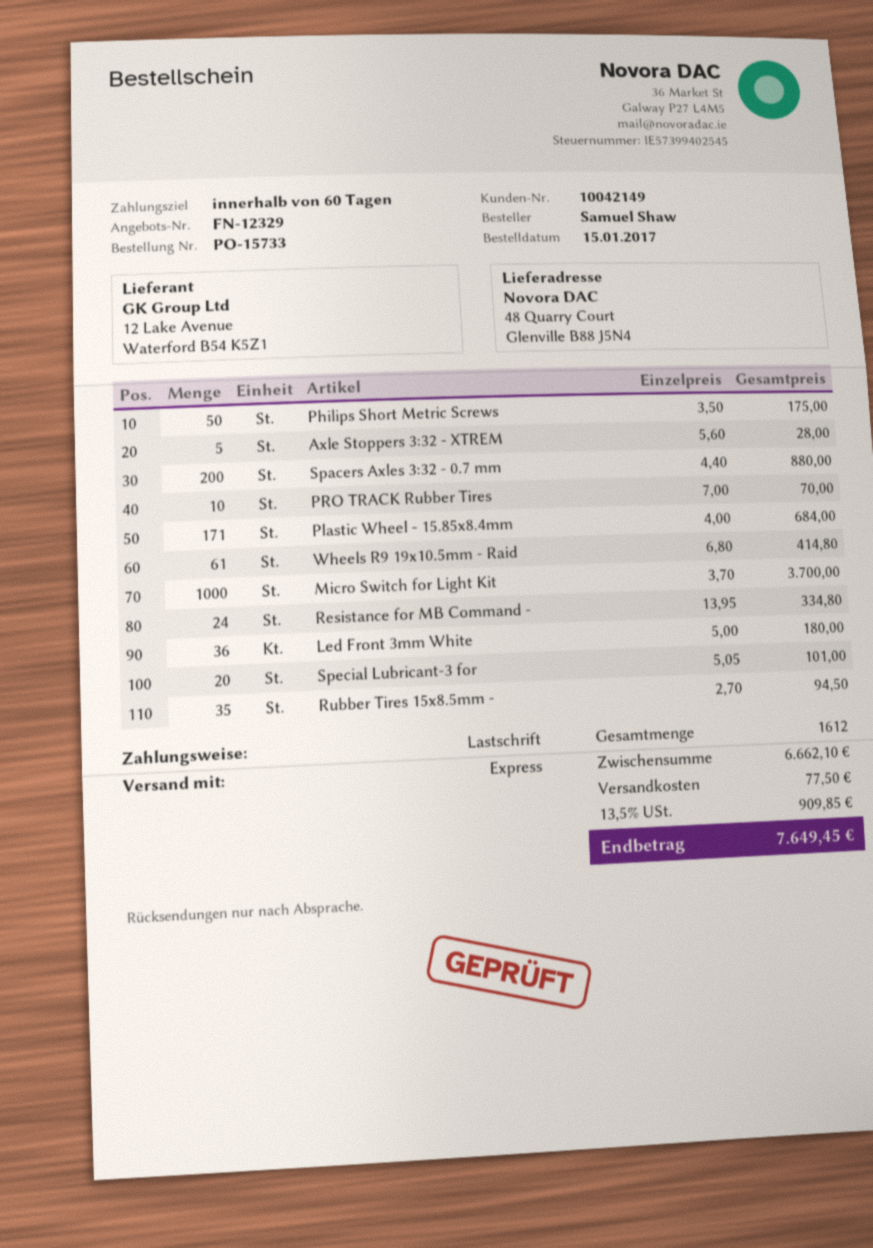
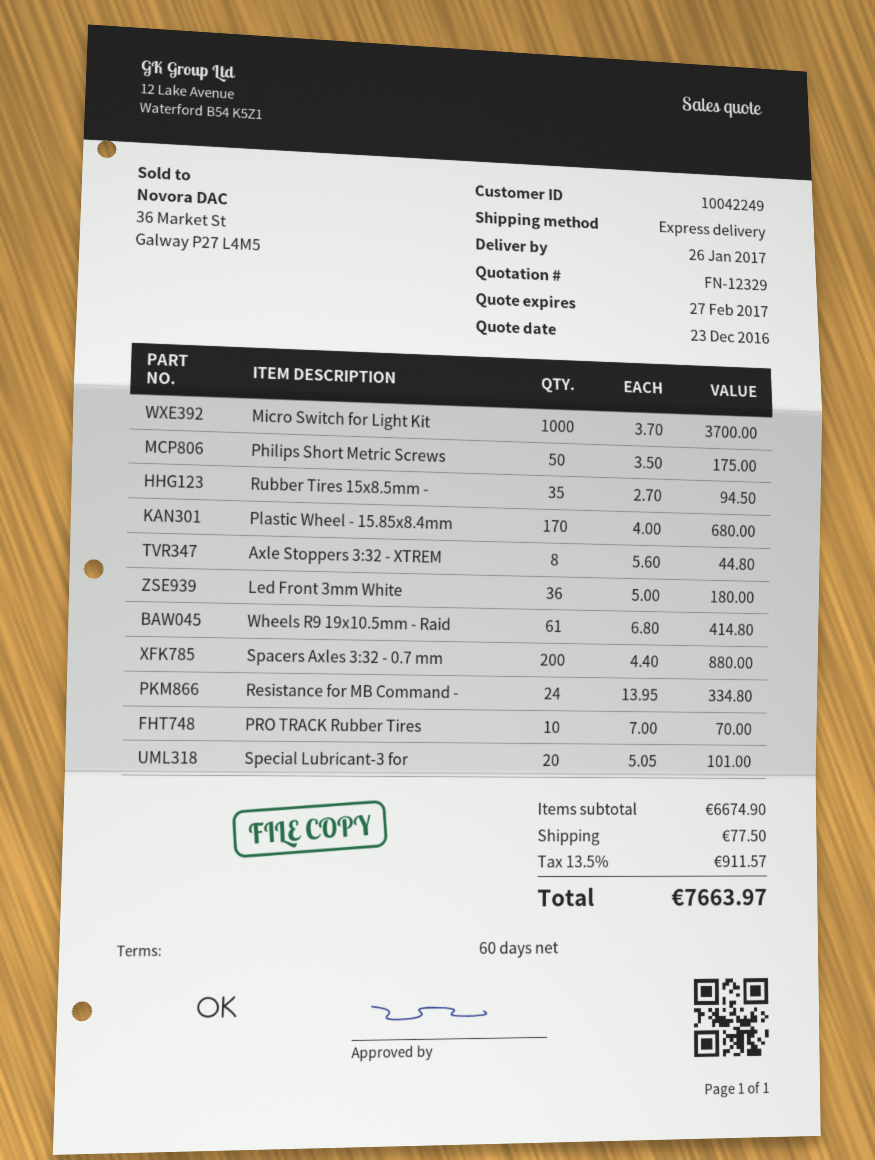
customer number: 10042149 -> 10042249
Axle Stoppers 3:32 - XTREM: 5 x 5.60 = 28.00 -> 8 x 5.60 = 44.80
Plastic Wheel - 15.85x8.4mm: 171 x 4.00 = 684.00 -> 170 x 4.00 = 680.00
subtotal: 6662.10 -> 6674.90
tax: 13.5% = 909.85 -> 13.5% = 911.57
total: 7649.45 -> 7663.97

